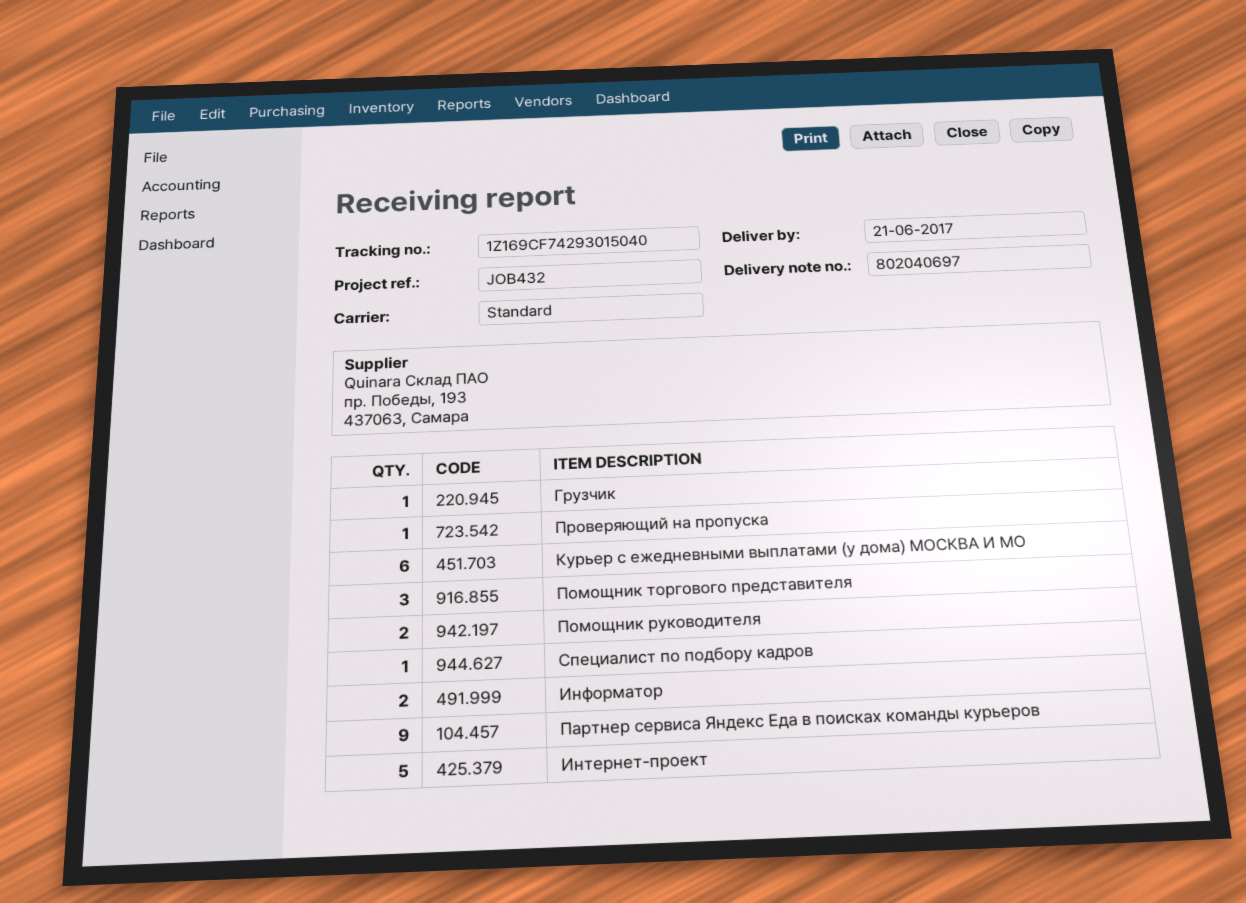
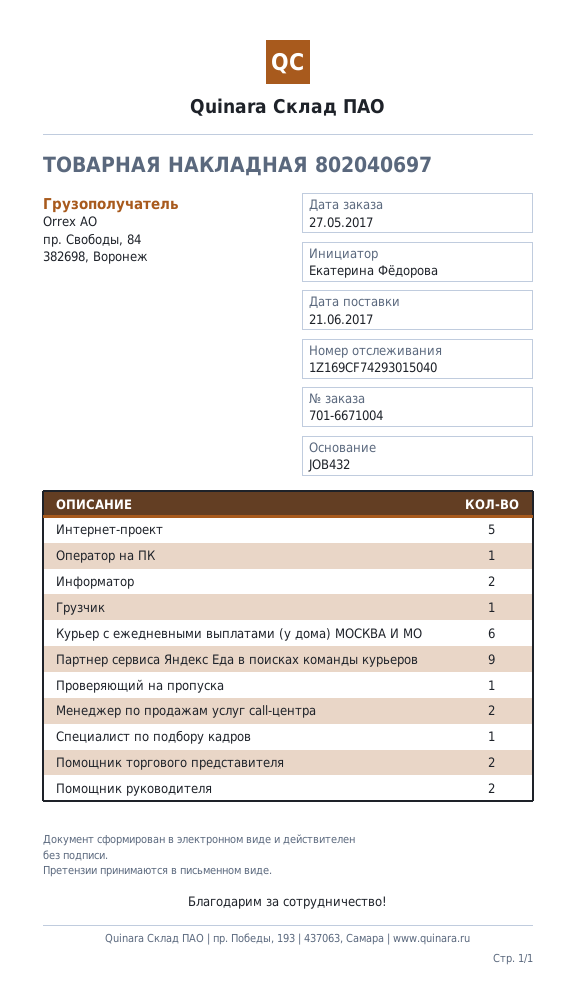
Помощник торгового представителя: 3 -> 2
Оператор на ПК: none -> 1
Менеджер по продажам услуг call-центра: none -> 2

